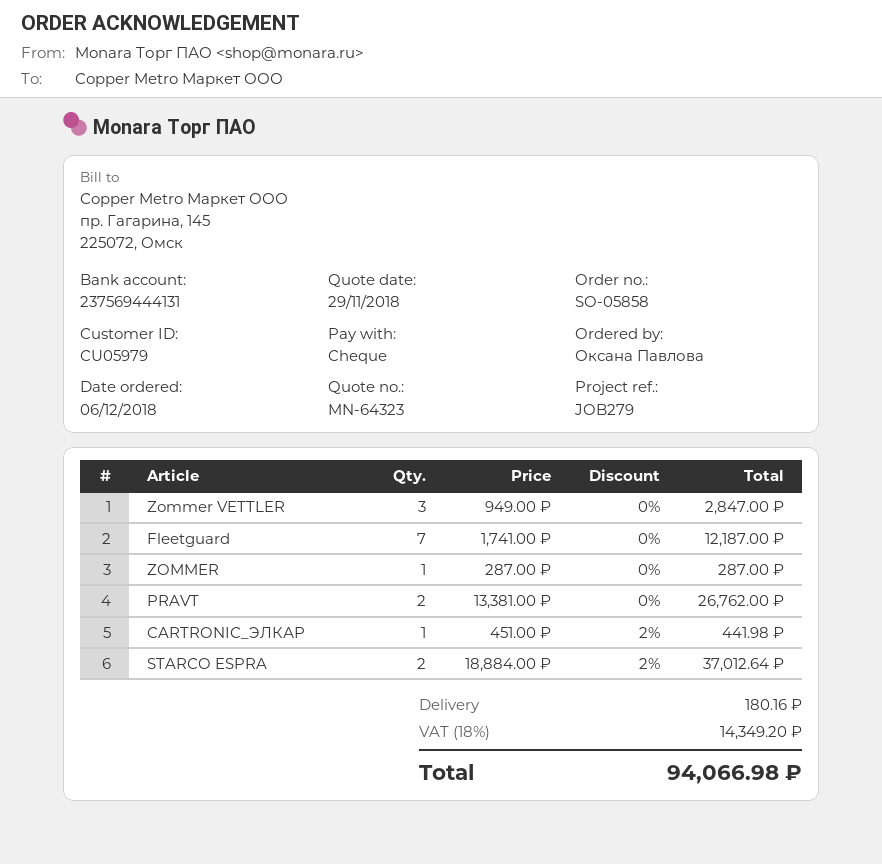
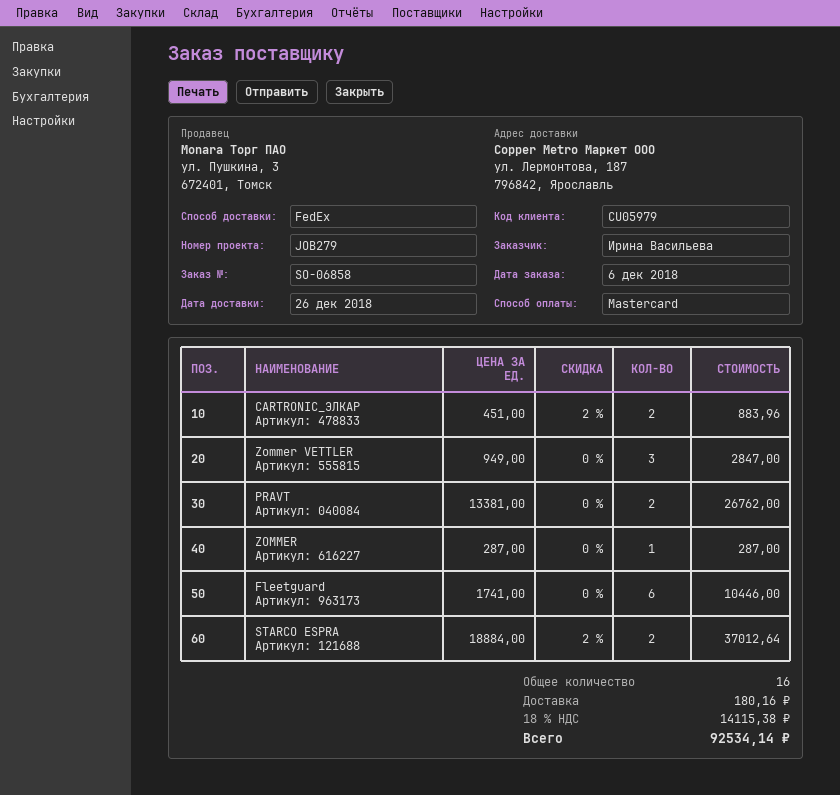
order number: SO-05858 -> SO-06858
ordered by: Оксана Павлова -> Ирина Васильева
payment method: cheque -> Mastercard
Fleetguard: 7 x 1741.00 = 12187.00 -> 6 x 1741.00 = 10446.00
CARTRONIC_ЭЛКАР: 1 x 451.00 - 2% = 441.98 -> 2 x 451.00 - 2% = 883.96
tax: 18% = 14349.20 -> 18% = 14115.38
total: 94066.98 -> 92534.14

